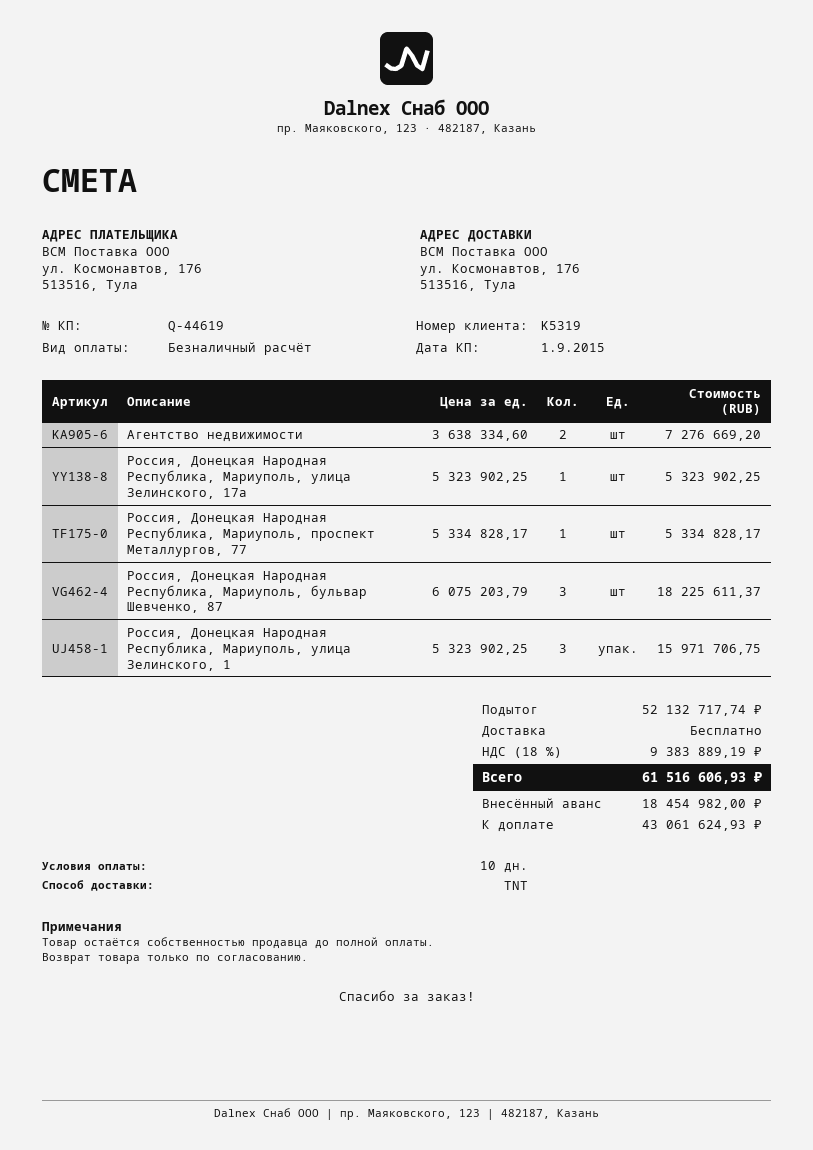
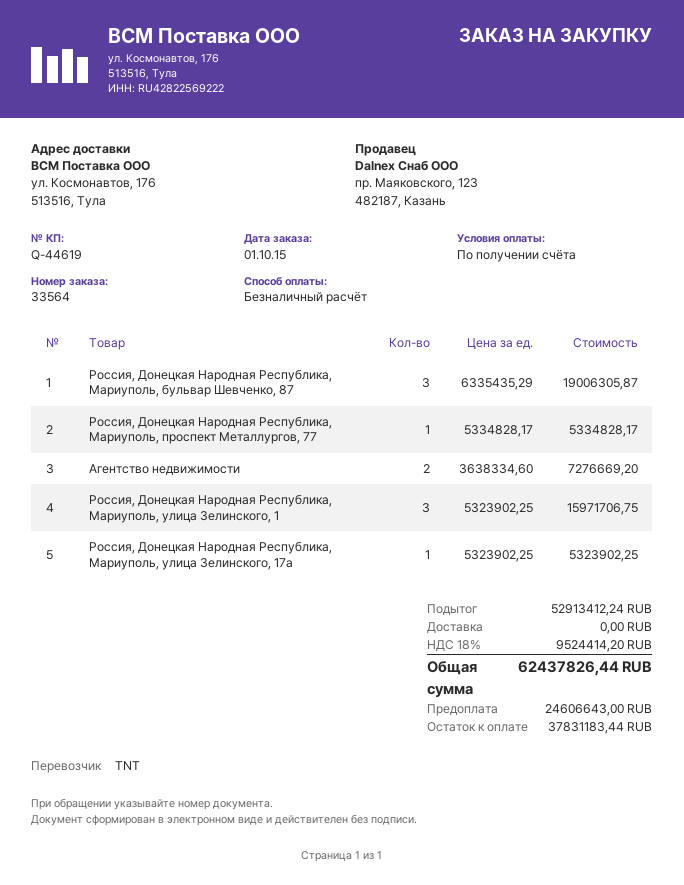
payment terms: 10 days -> on receipt
Россия, Донецкая Народная Республика, Мариуполь, бульвар Шевченко, 87: 3 x 6075203.79 = 18225611.37 -> 3 x 6335435.29 = 19006305.87
subtotal: 52132717.74 -> 52913412.24
tax: 18% = 9383889.19 -> 18% = 9524414.20
total: 61516606.93 -> 62437826.44
deposit: 18454982.00 -> 24606643.00
balance: 43061624.93 -> 37831183.44

